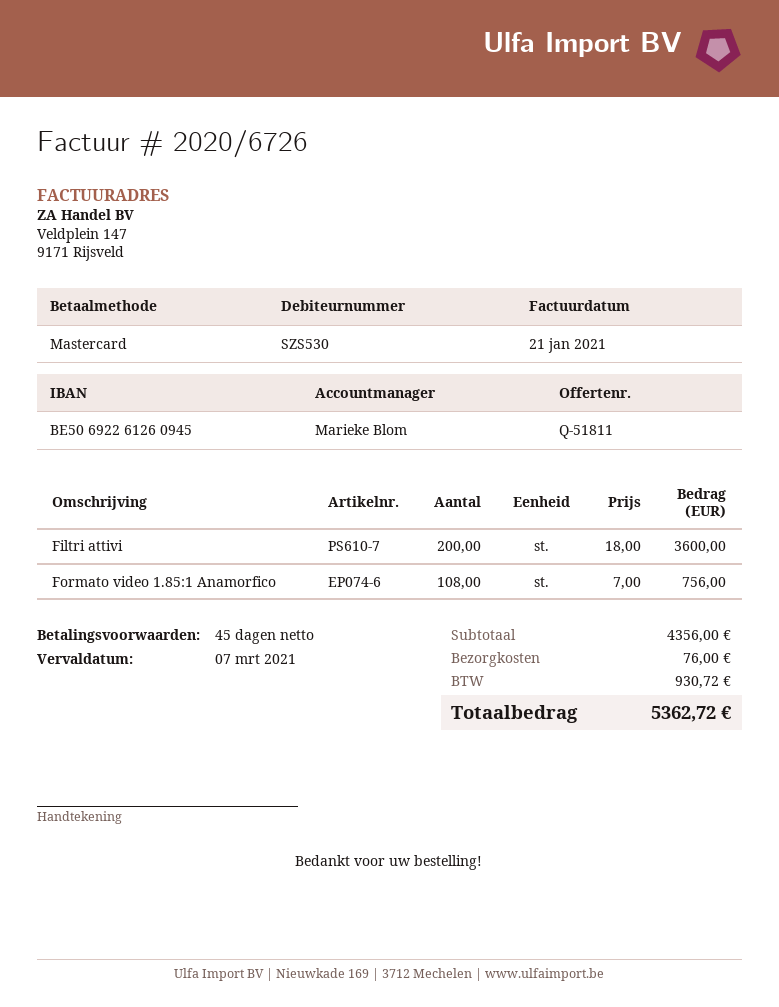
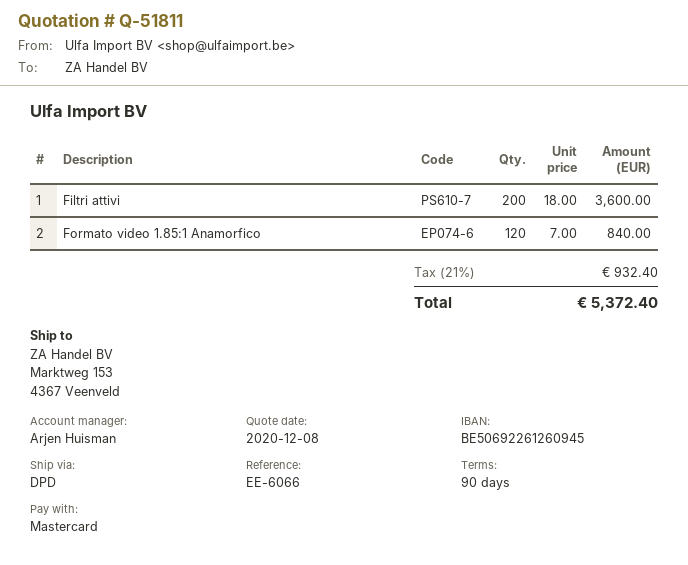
payment terms: 45 days -> 90 days
sales rep: Marieke Blom -> Arjen Huisman
Formato video 1.85:1 Anamorfico: 108 x 7.00 = 756.00 -> 120 x 7.00 = 840.00
shipping: 76.00 -> none
tax: 930.72 -> 932.40
total: 5362.72 -> 5372.40

